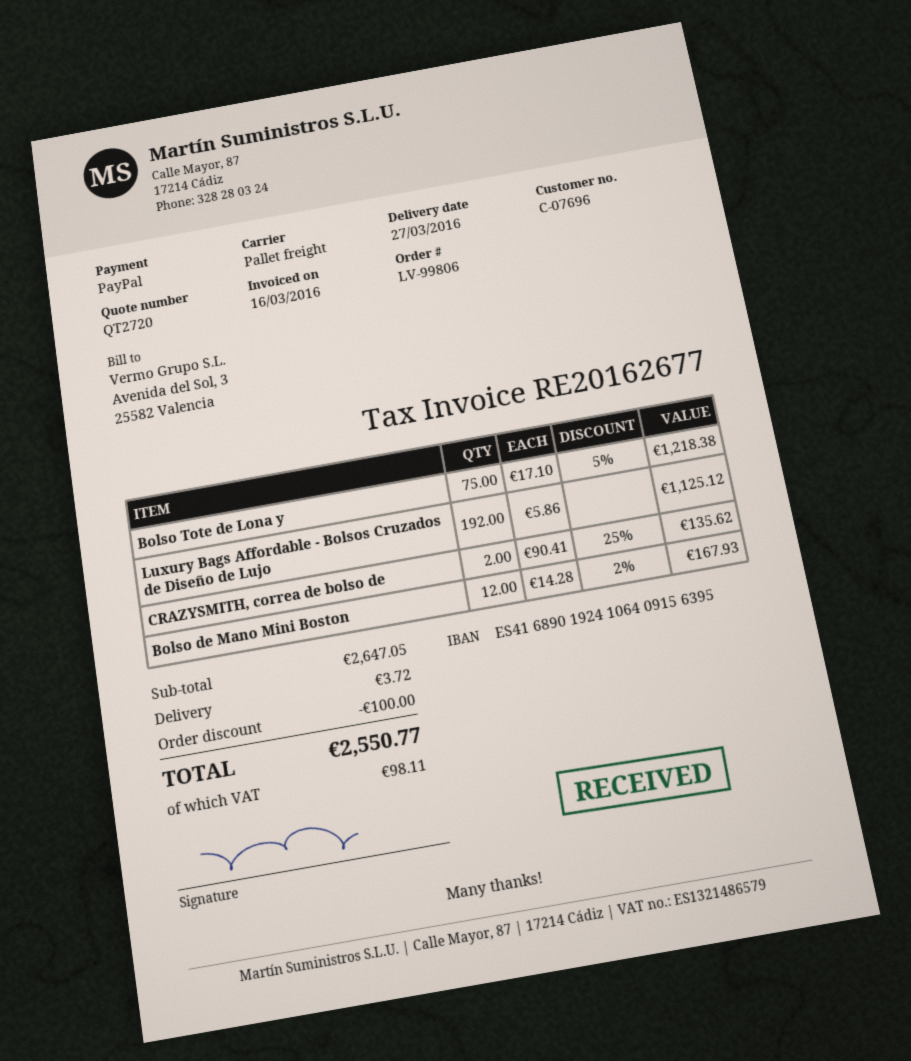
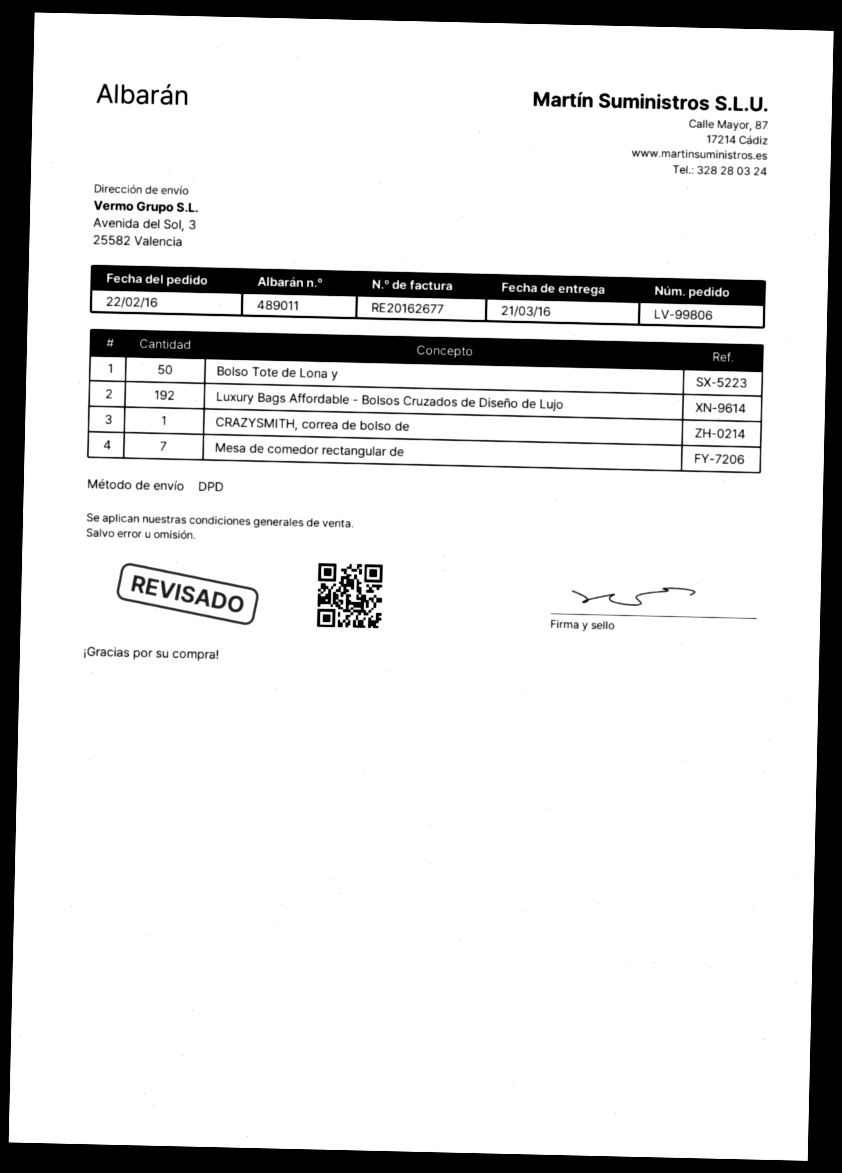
delivery date: 2016-03-27 -> 2016-03-21
shipping method: pallet freight -> DPD
Bolso Tote de Lona y: 75 -> 50
CRAZYSMITH, correa de bolso de: 2 -> 1
Bolso de Mano Mini Boston: 12 -> none
Mesa de comedor rectangular de: none -> 7

